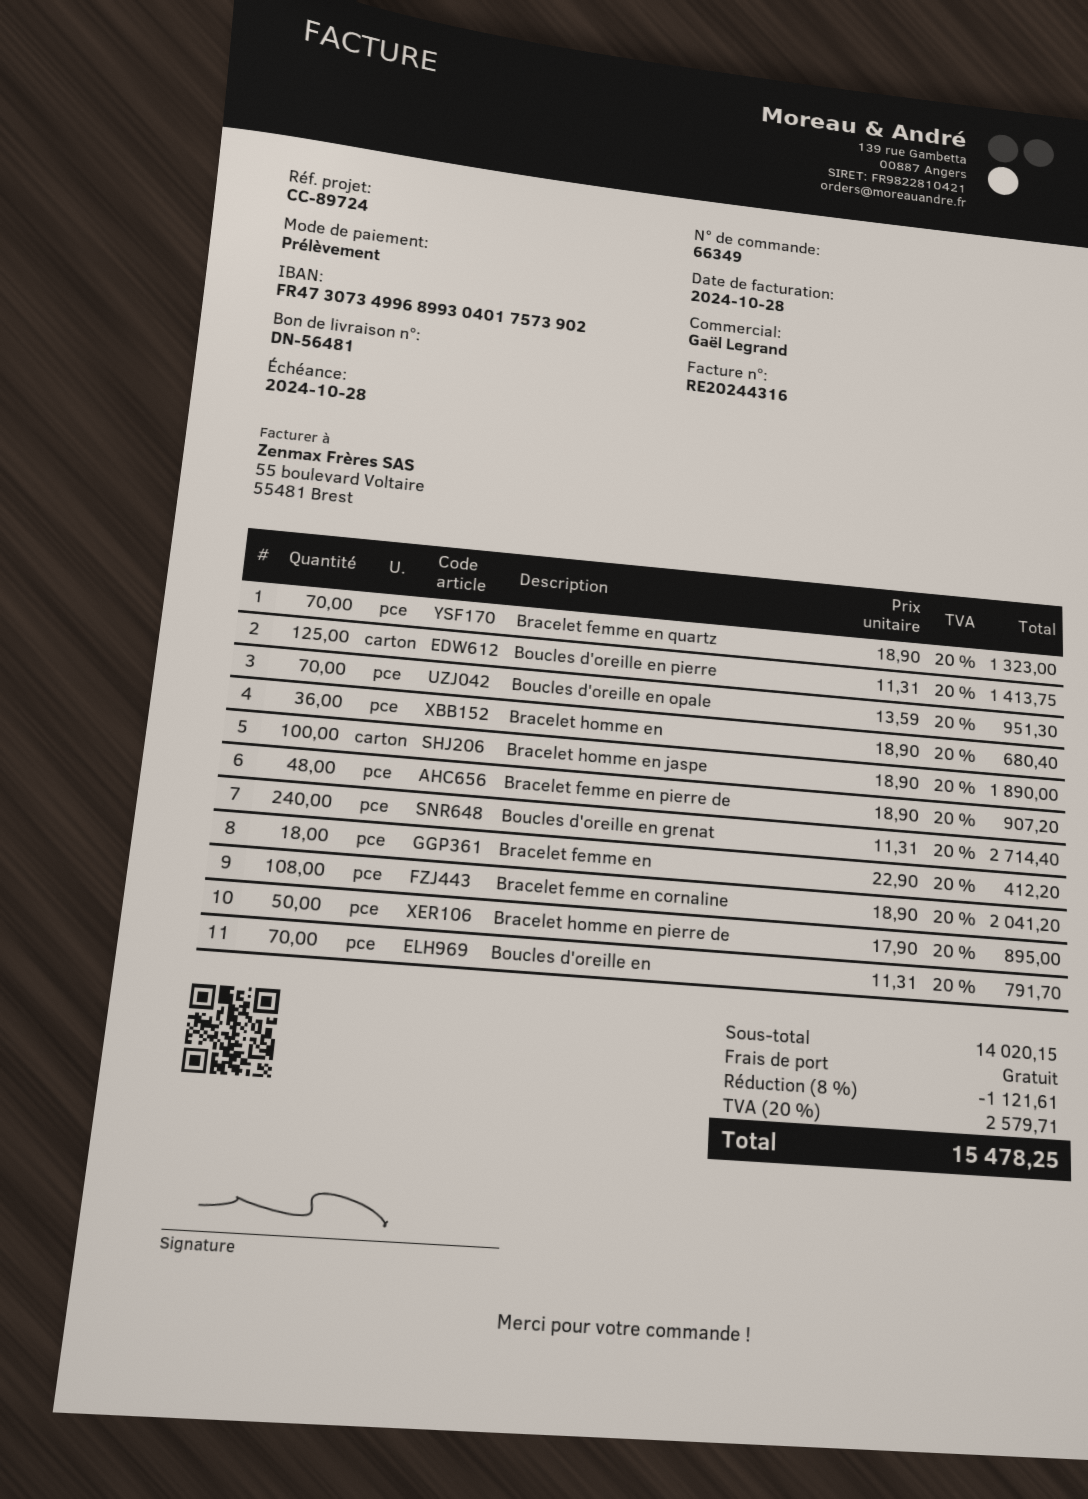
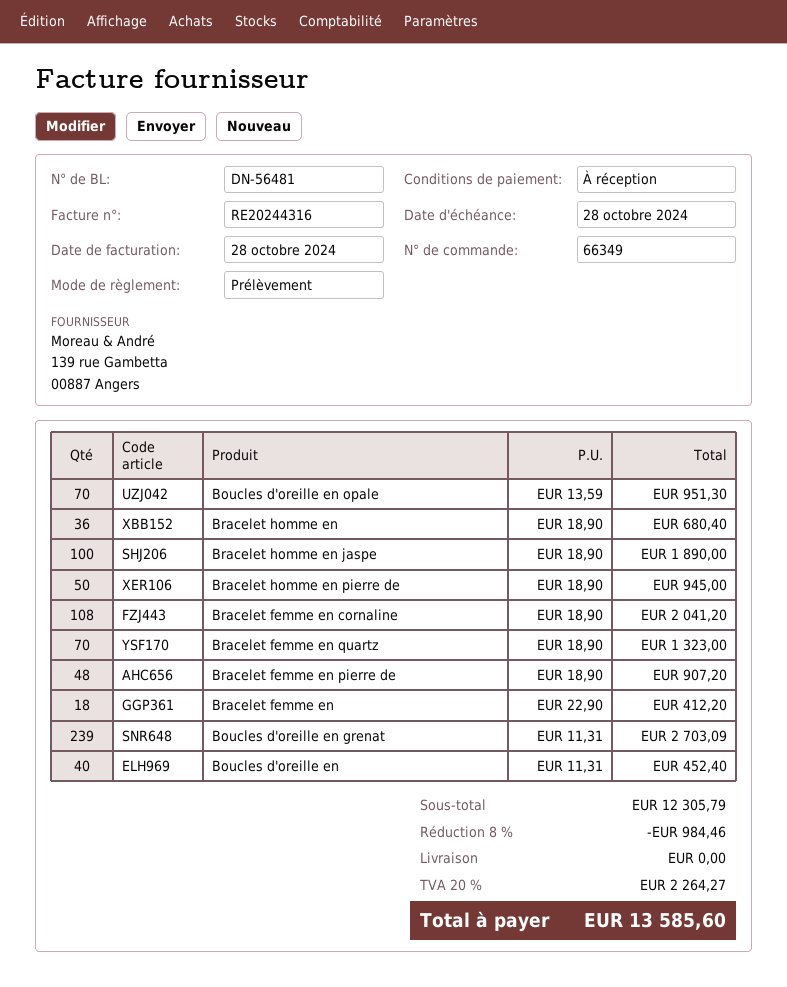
Boucles d'oreille en pierre: 125 x 11.31 = 1413.75 -> none
Boucles d'oreille en grenat: 240 x 11.31 = 2714.40 -> 239 x 11.31 = 2703.09
Bracelet homme en pierre de: 50 x 17.90 = 895.00 -> 50 x 18.90 = 945.00
Boucles d'oreille en: 70 x 11.31 = 791.70 -> 40 x 11.31 = 452.40
subtotal: 14020.15 -> 12305.79
discount: 8% = 1121.61 -> 8% = 984.46
tax: 20% = 2579.71 -> 20% = 2264.27
total: 15478.25 -> 13585.60

